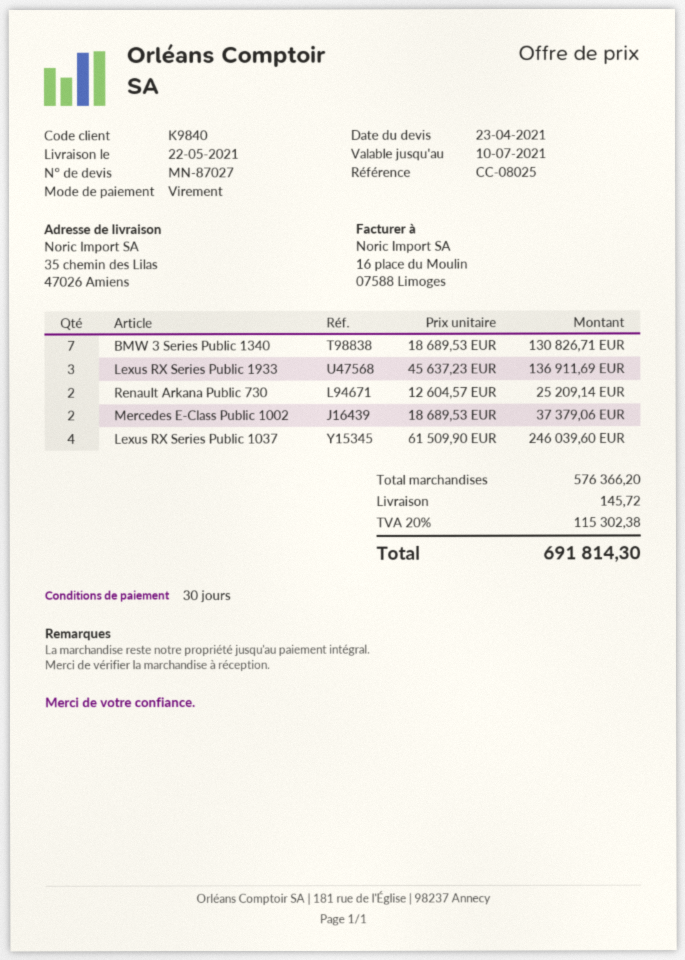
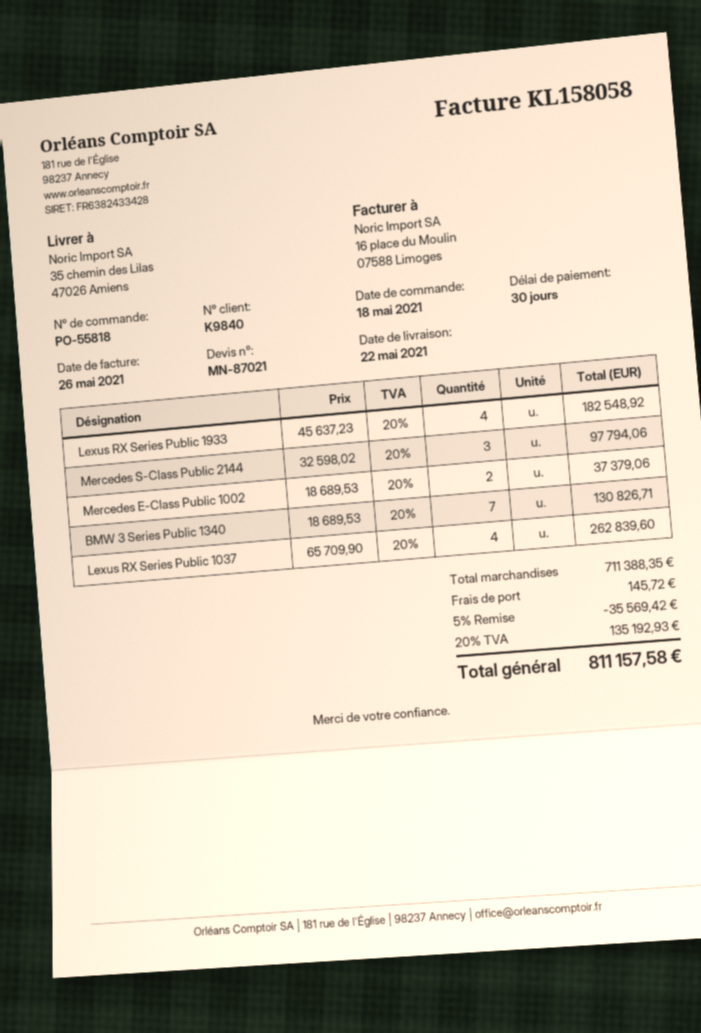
quote number: MN-87027 -> MN-87021
Lexus RX Series Public 1933: 3 x 45637.23 = 136911.69 -> 4 x 45637.23 = 182548.92
Renault Arkana Public 730: 2 x 12604.57 = 25209.14 -> none
Lexus RX Series Public 1037: 4 x 61509.90 = 246039.60 -> 4 x 65709.90 = 262839.60
Mercedes S-Class Public 2144: none -> 3 x 32598.02 = 97794.06
subtotal: 576366.20 -> 711388.35
discount: none -> 5% = 35569.42
tax: 20% = 115302.38 -> 20% = 135192.93
total: 691814.30 -> 811157.58

